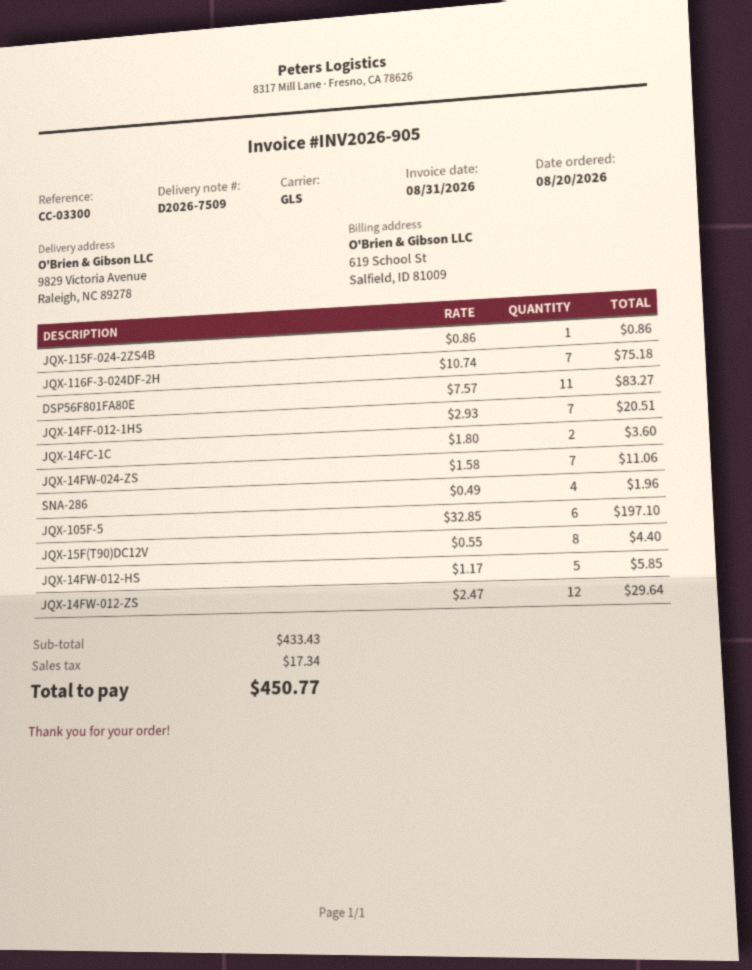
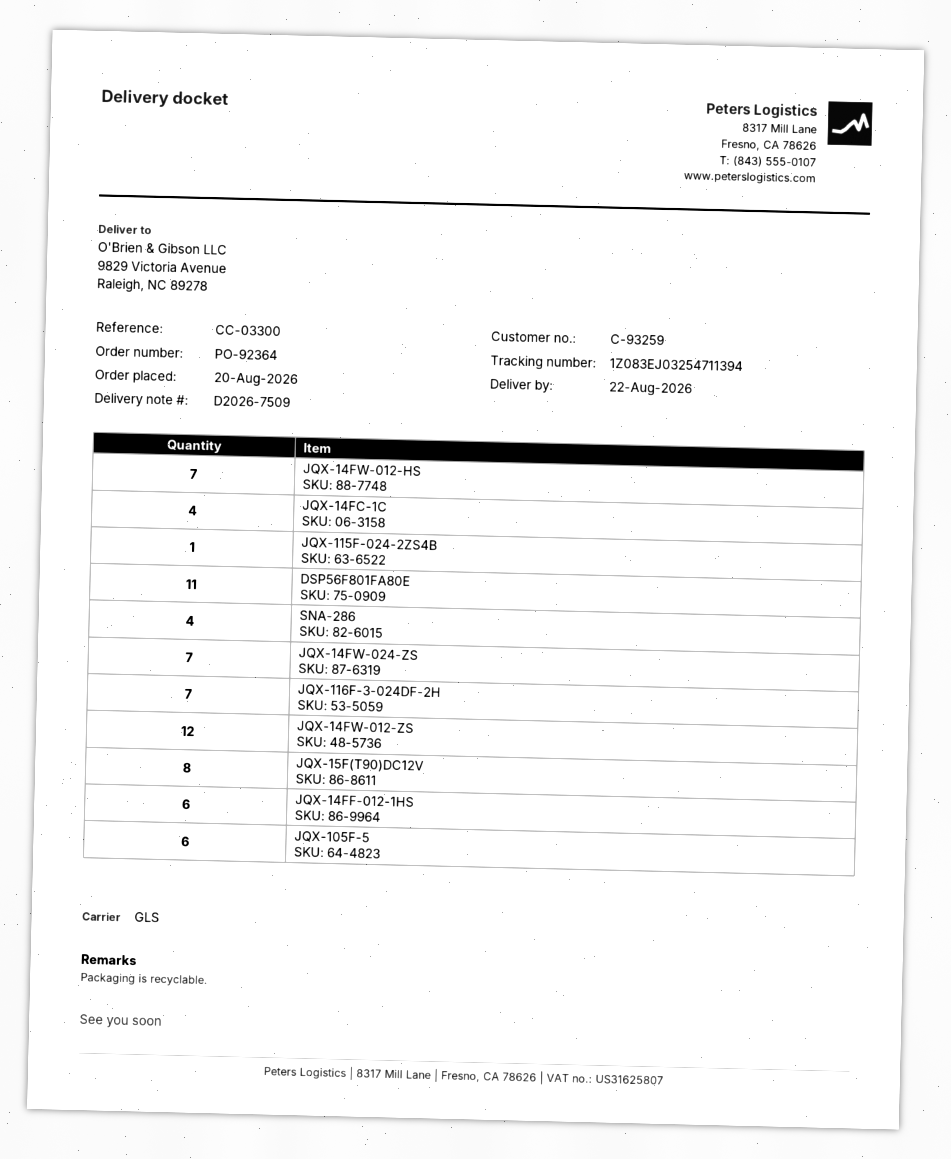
JQX-14FF-012-1HS: 7 -> 6
JQX-14FC-1C: 2 -> 4
JQX-14FW-012-HS: 5 -> 7

